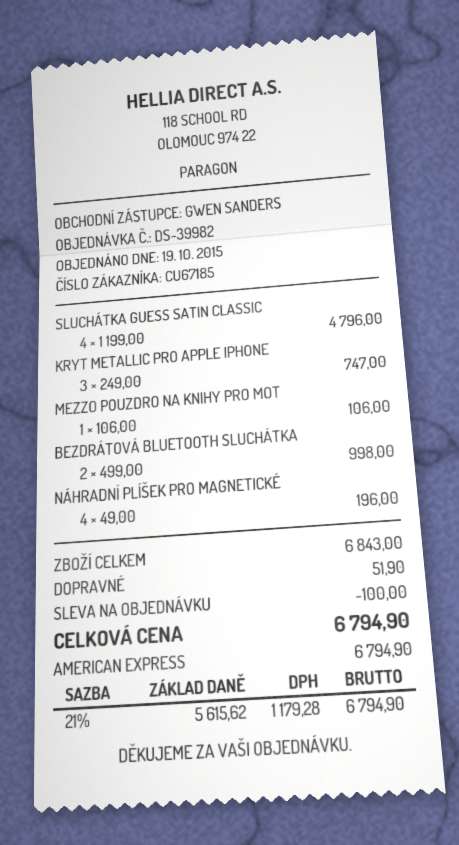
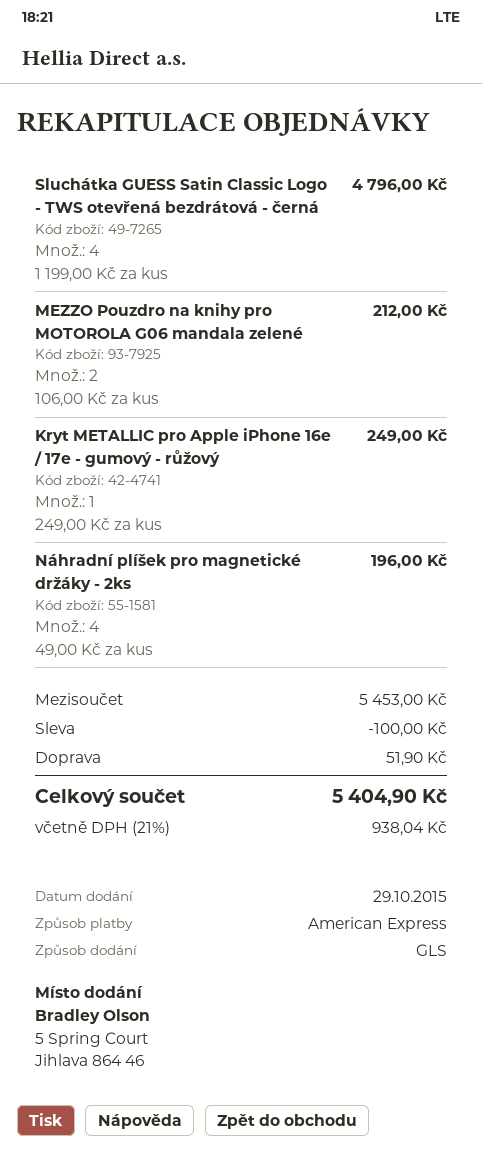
KRYT METALLIC PRO APPLE IPHONE: 3 x 249.00 = 747.00 -> 1 x 249.00 = 249.00
MEZZO POUZDRO NA KNIHY PRO MOT: 1 x 106.00 = 106.00 -> 2 x 106.00 = 212.00
BEZDRÁTOVÁ BLUETOOTH SLUCHÁTKA: 2 x 499.00 = 998.00 -> none
subtotal: 6843.00 -> 5453.00
tax: 21% = 1179.28 -> 21% = 938.04
total: 6794.90 -> 5404.90

